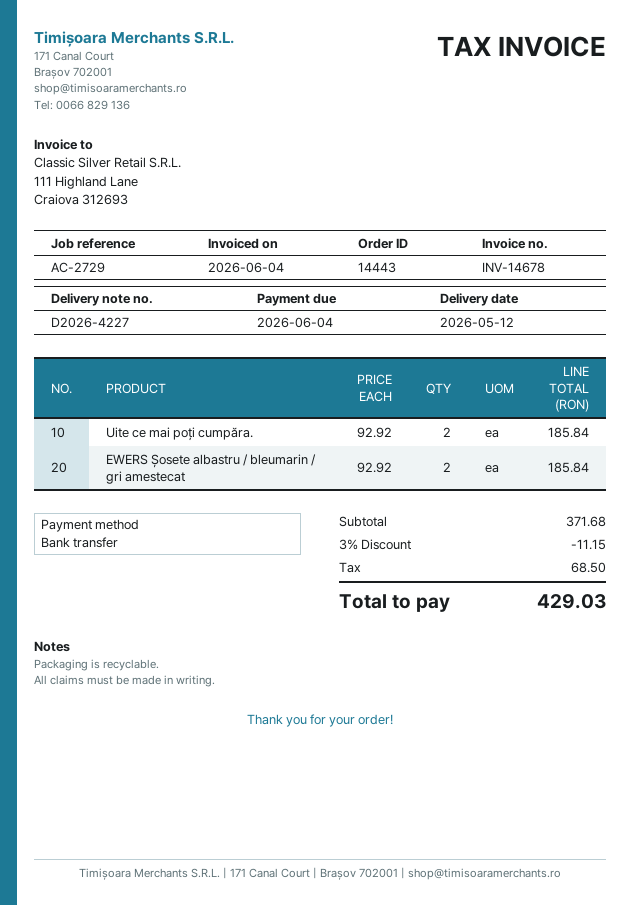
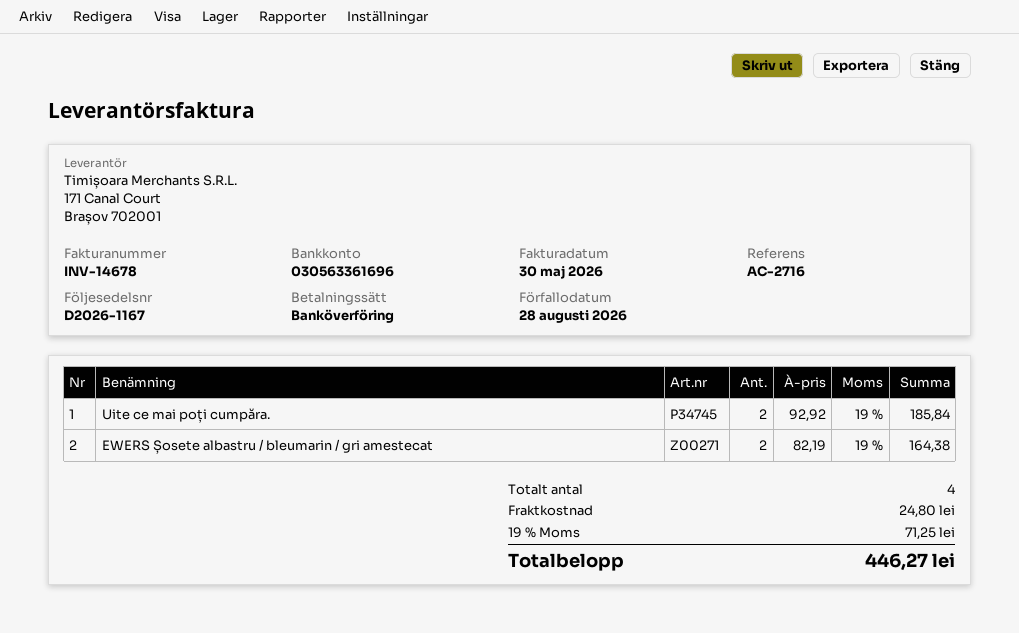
delivery note number: D2026-4227 -> D2026-1167
invoice date: 2026-06-04 -> 2026-05-30
due date: 2026-06-04 -> 2026-08-28
reference: AC-2729 -> AC-2716
EWERS Șosete albastru / bleumarin / gri amestecat: 2 x 92.92 = 185.84 -> 2 x 82.19 = 164.38
discount: 3% = 11.15 -> none
shipping: none -> 24.80
tax: 68.50 -> 71.25
total: 429.03 -> 446.27

